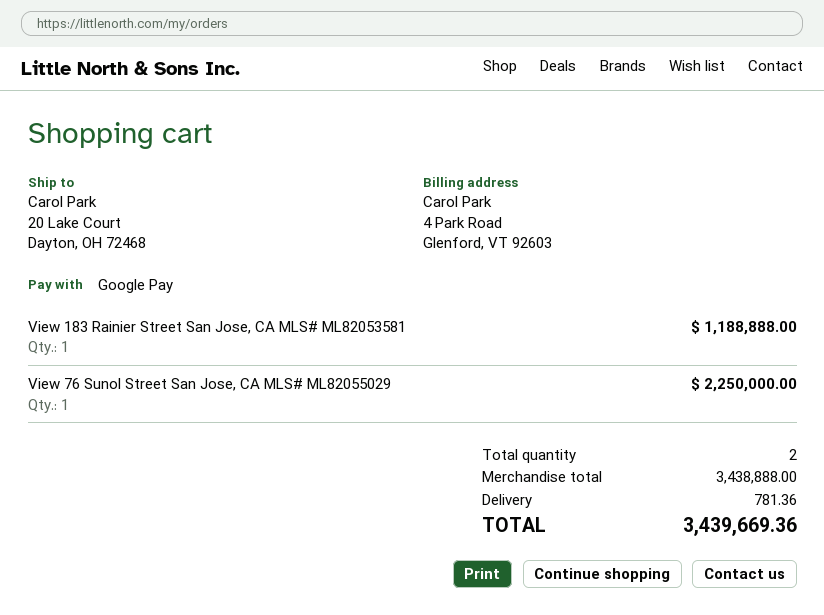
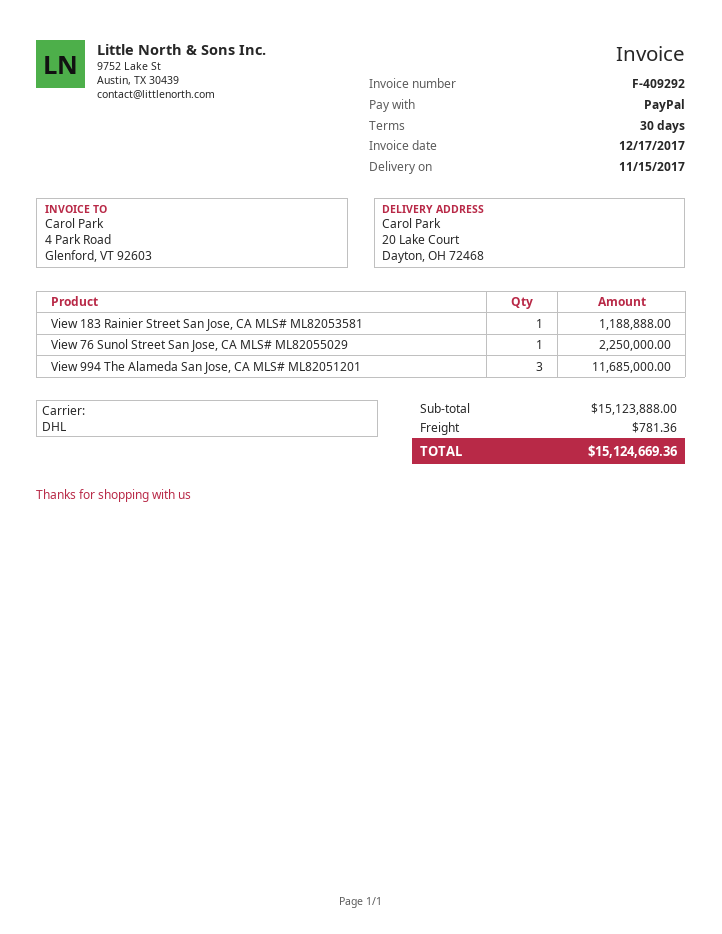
payment method: Google Pay -> PayPal
View 994 The Alameda San Jose, CA MLS# ML82051201: none -> 3 for 11685000.00
subtotal: 3438888.00 -> 15123888.00
total: 3439669.36 -> 15124669.36

